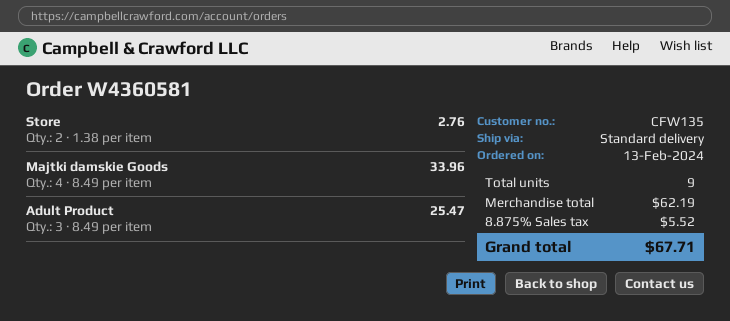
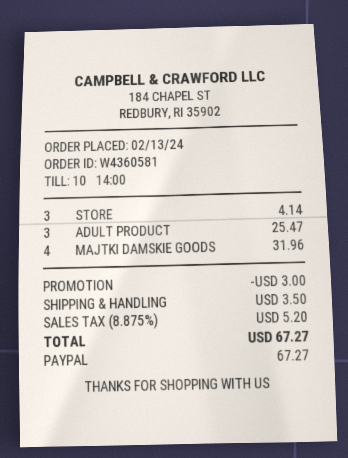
Store: 2 for 2.76 -> 3 for 4.14
Majtki damskie Goods: 4 for 33.96 -> 4 for 31.96
discount: none -> 3.00
shipping: none -> 3.50
tax: 8.875% = 5.52 -> 8.875% = 5.20
total: 67.71 -> 67.27

